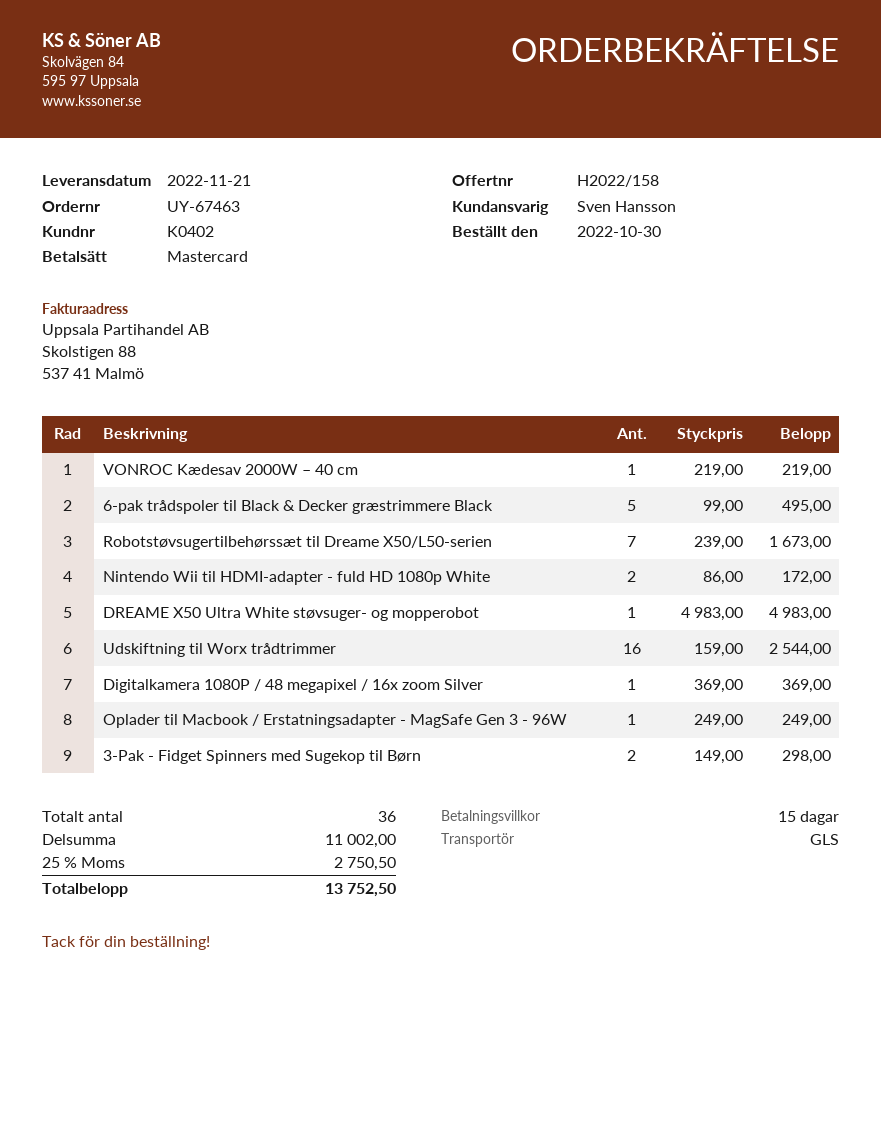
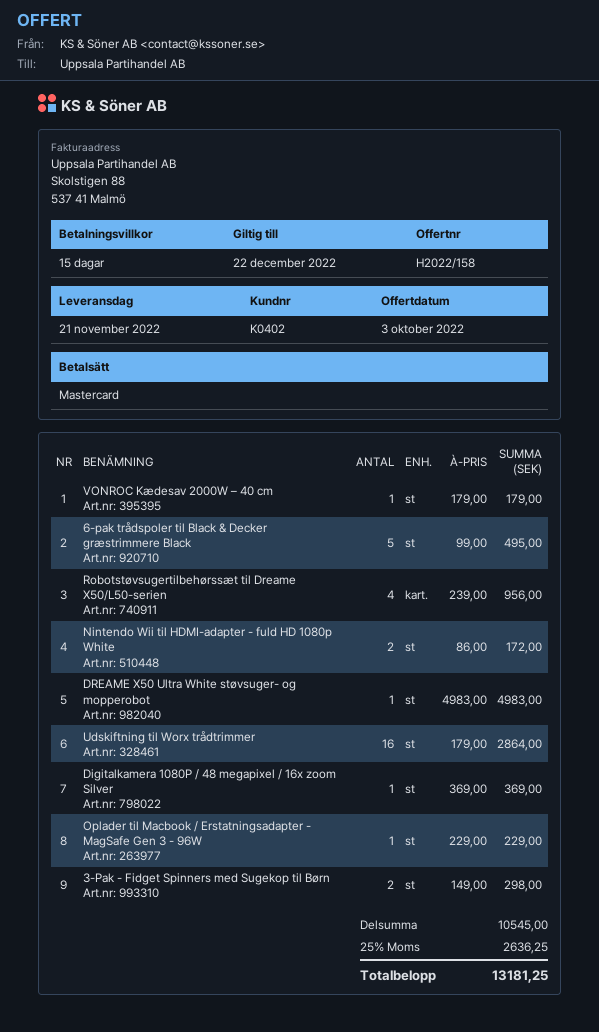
VONROC Kædesav 2000W – 40 cm: 1 x 219.00 = 219.00 -> 1 x 179.00 = 179.00
Robotstøvsugertilbehørssæt til Dreame X50/L50-serien: 7 x 239.00 = 1673.00 -> 4 x 239.00 = 956.00
Udskiftning til Worx trådtrimmer: 16 x 159.00 = 2544.00 -> 16 x 179.00 = 2864.00
Oplader til Macbook / Erstatningsadapter - MagSafe Gen 3 - 96W: 1 x 249.00 = 249.00 -> 1 x 229.00 = 229.00
subtotal: 11002.00 -> 10545.00
tax: 25% = 2750.50 -> 25% = 2636.25
total: 13752.50 -> 13181.25

